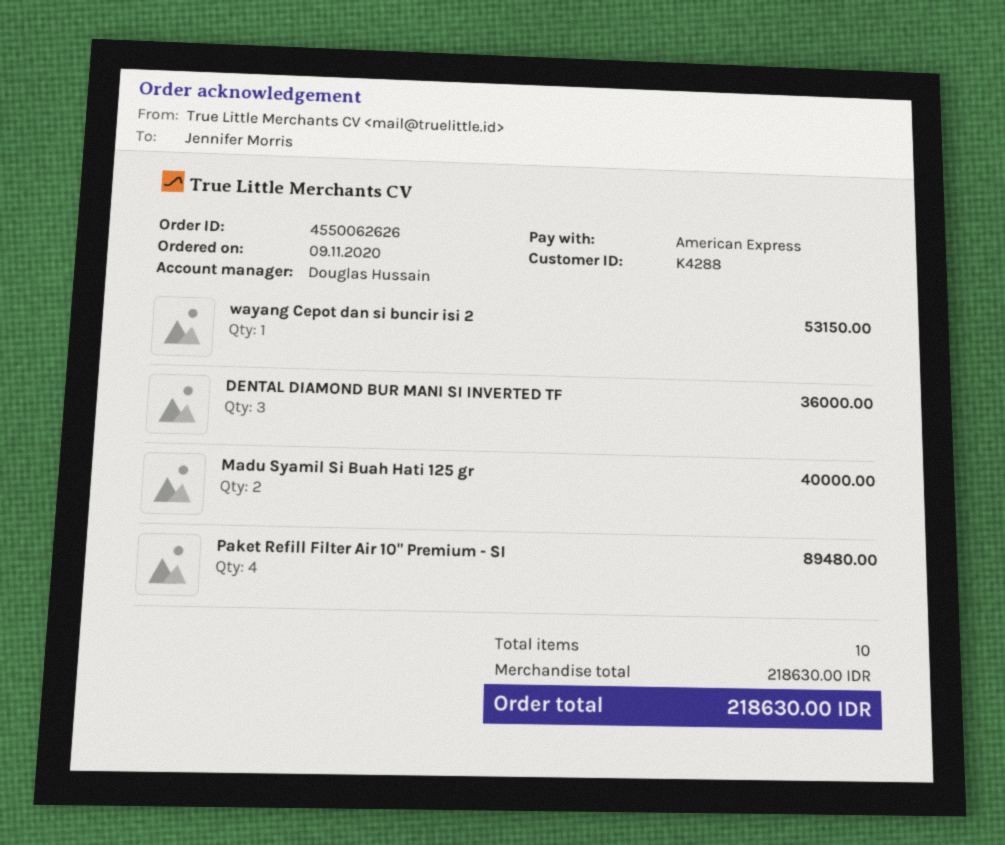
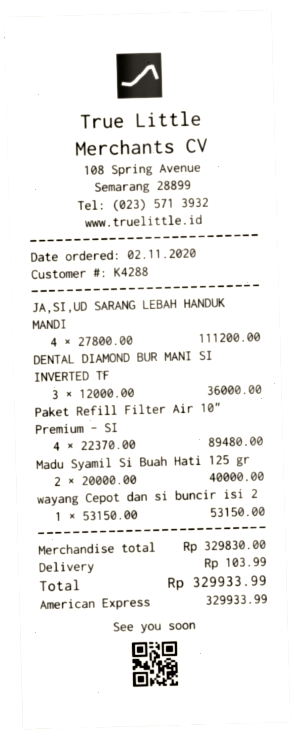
order date: 2020-11-09 -> 2020-11-02
JA,SI,UD SARANG LEBAH HANDUK MANDI: none -> 4 for 111200.00
subtotal: 218630.00 -> 329830.00
shipping: none -> 103.99
total: 218630.00 -> 329933.99

